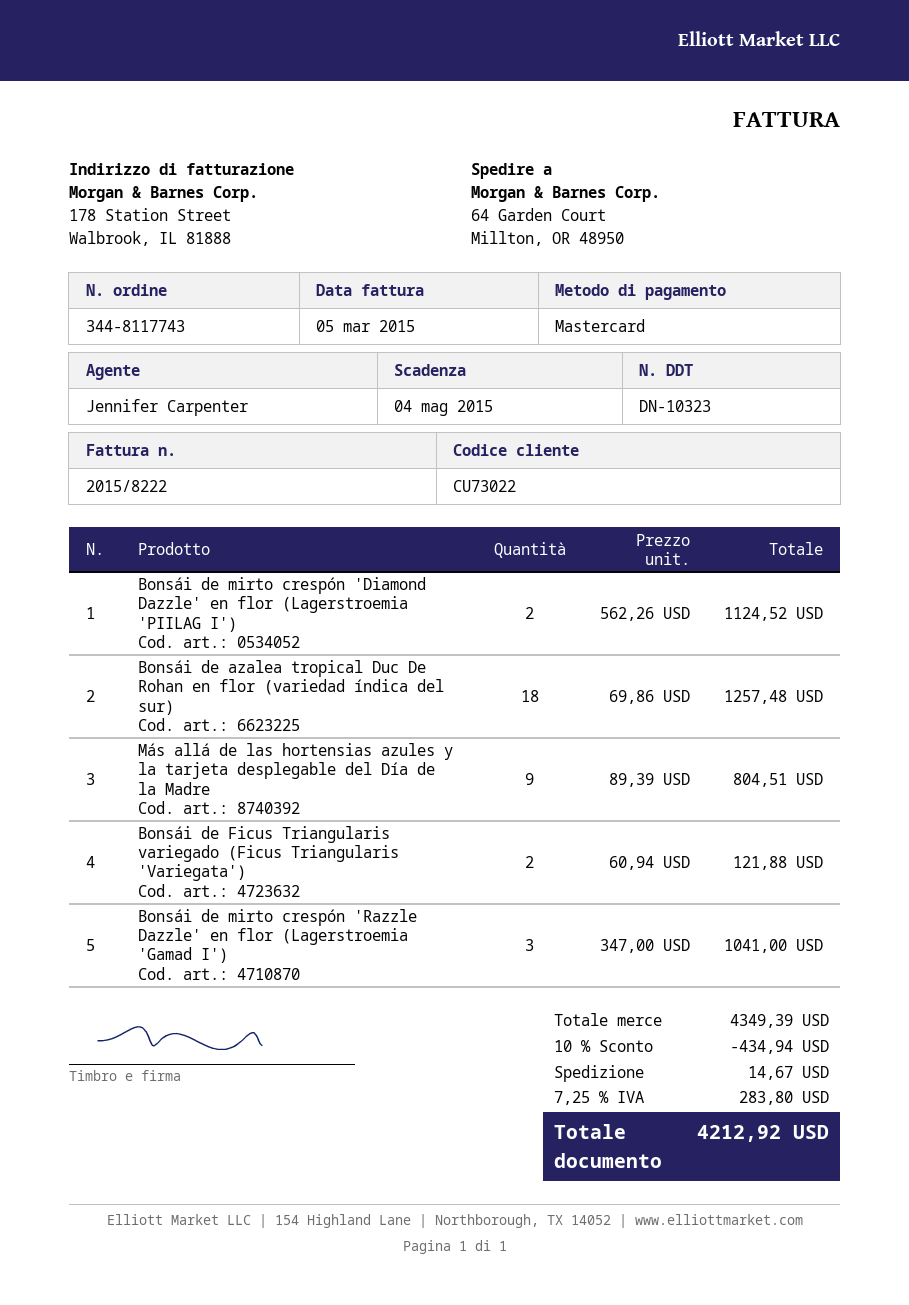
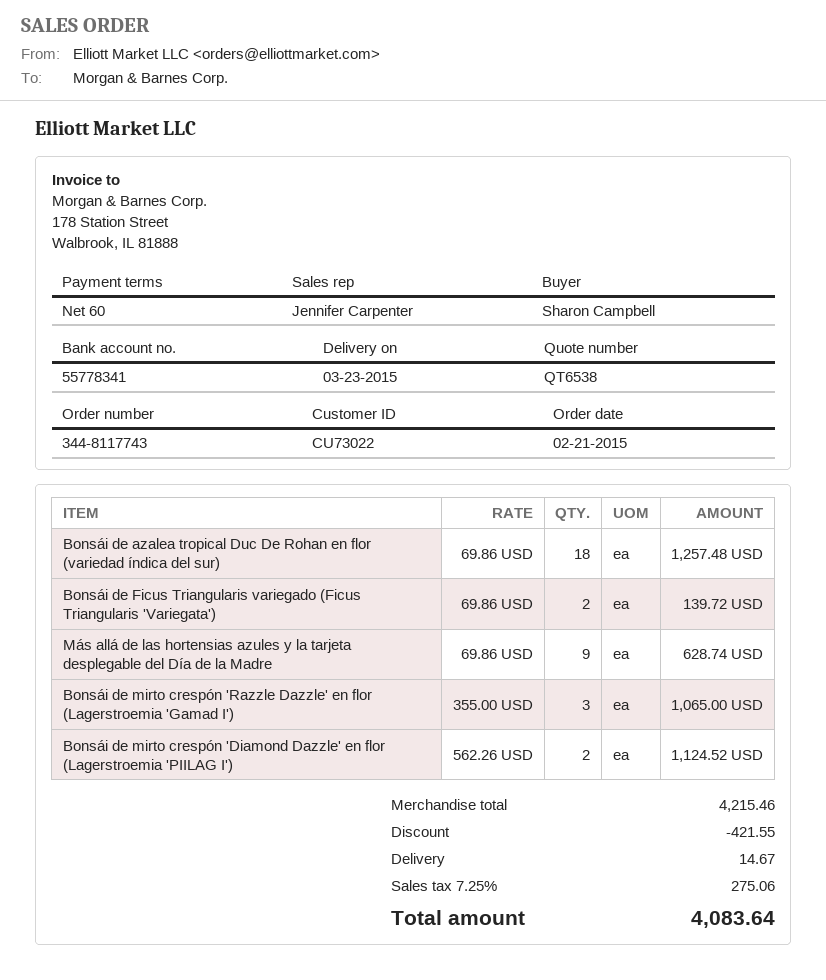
Más allá de las hortensias azules y la tarjeta desplegable del Día de la Madre: 9 x 89.39 = 804.51 -> 9 x 69.86 = 628.74
Bonsái de Ficus Triangularis variegado (Ficus Triangularis 'Variegata'): 2 x 60.94 = 121.88 -> 2 x 69.86 = 139.72
Bonsái de mirto crespón 'Razzle Dazzle' en flor (Lagerstroemia 'Gamad I'): 3 x 347.00 = 1041.00 -> 3 x 355.00 = 1065.00
subtotal: 4349.39 -> 4215.46
discount: 434.94 -> 421.55
tax: 7.25% = 283.80 -> 7.25% = 275.06
total: 4212.92 -> 4083.64

